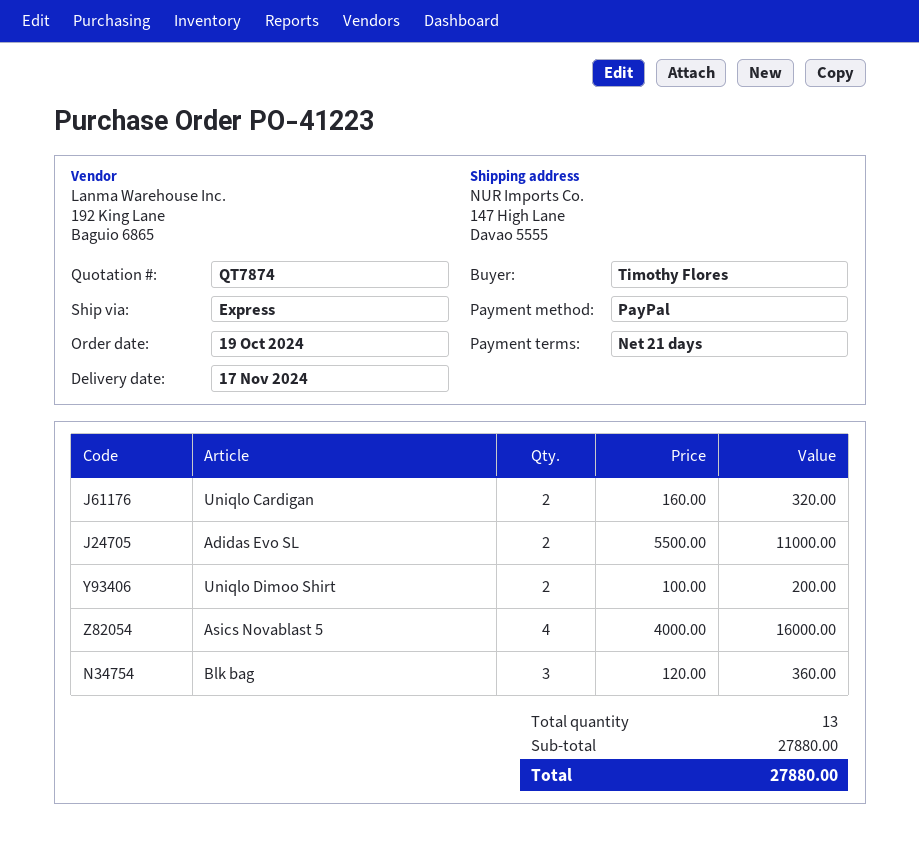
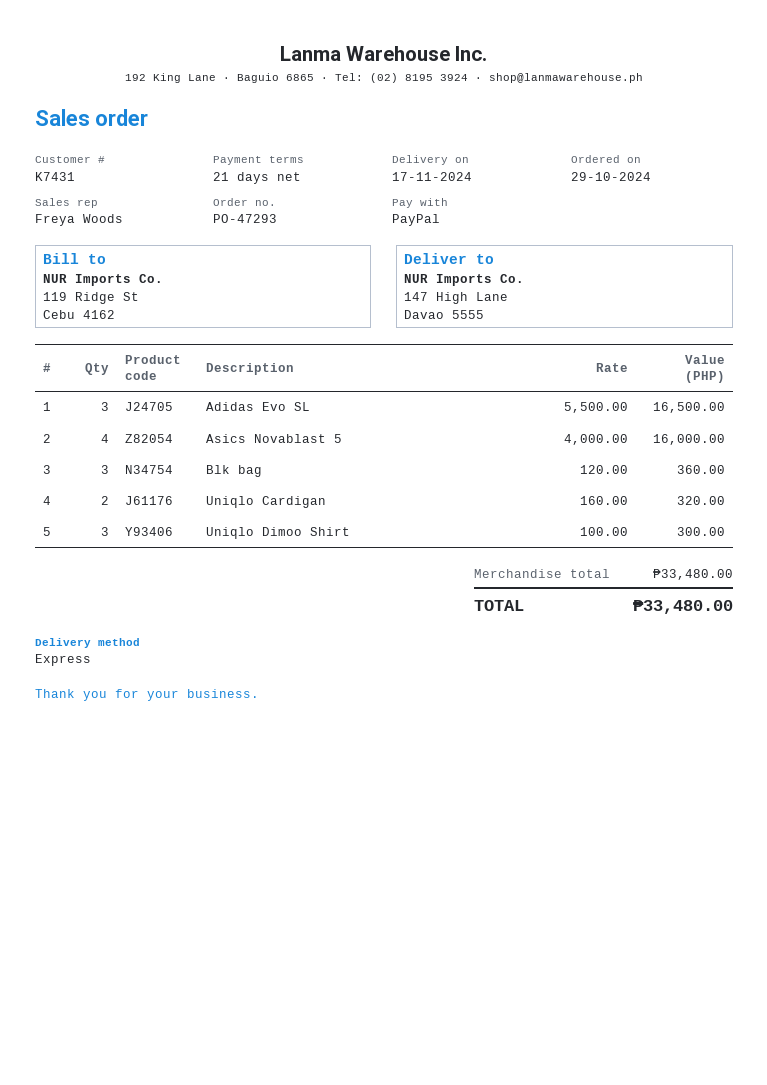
order number: PO-41223 -> PO-47293
order date: 2024-10-19 -> 2024-10-29
Adidas Evo SL: 2 x 5500.00 = 11000.00 -> 3 x 5500.00 = 16500.00
Uniqlo Dimoo Shirt: 2 x 100.00 = 200.00 -> 3 x 100.00 = 300.00
subtotal: 27880.00 -> 33480.00
total: 27880.00 -> 33480.00

